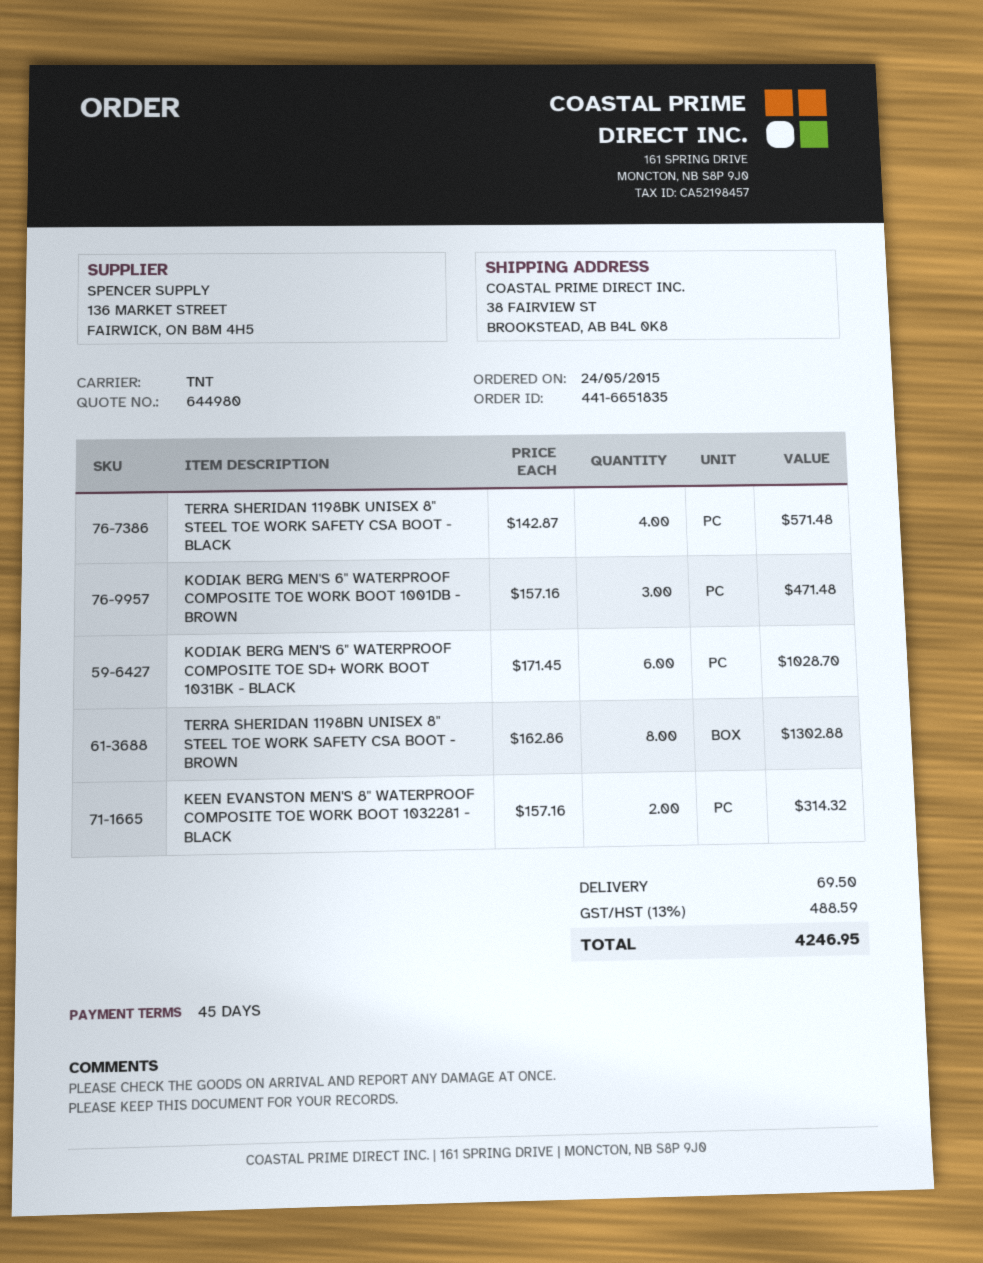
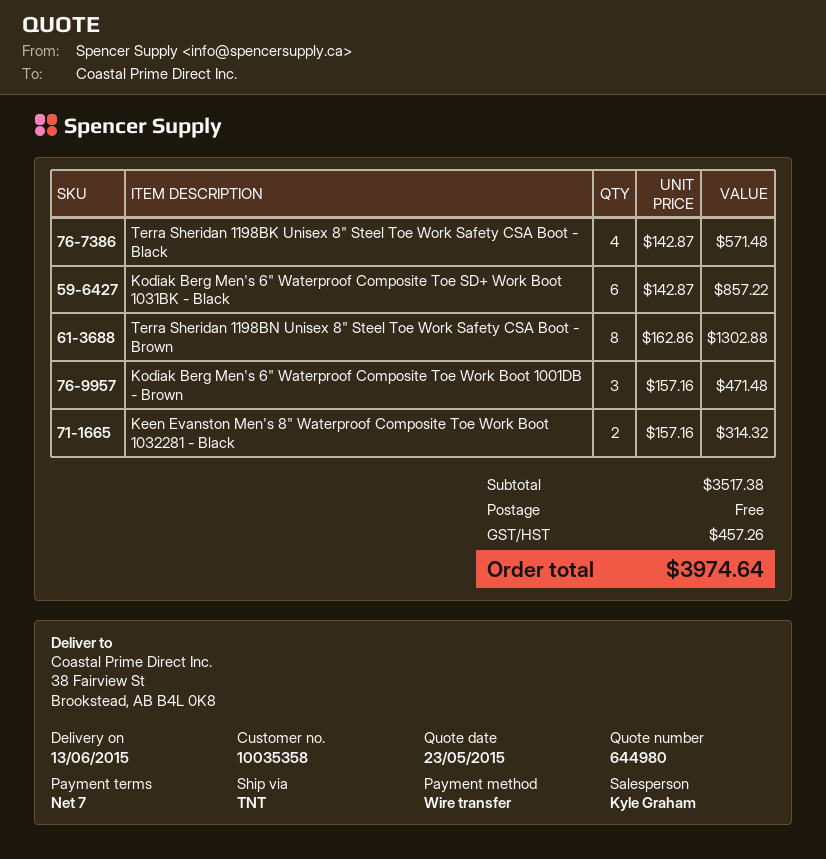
payment terms: 45 days -> 7 days
KODIAK BERG MEN'S 6" WATERPROOF COMPOSITE TOE SD+ WORK BOOT 1031BK - BLACK: 6 x 171.45 = 1028.70 -> 6 x 142.87 = 857.22
shipping: 69.50 -> 0.00
tax: 488.59 -> 457.26
total: 4246.95 -> 3974.64

